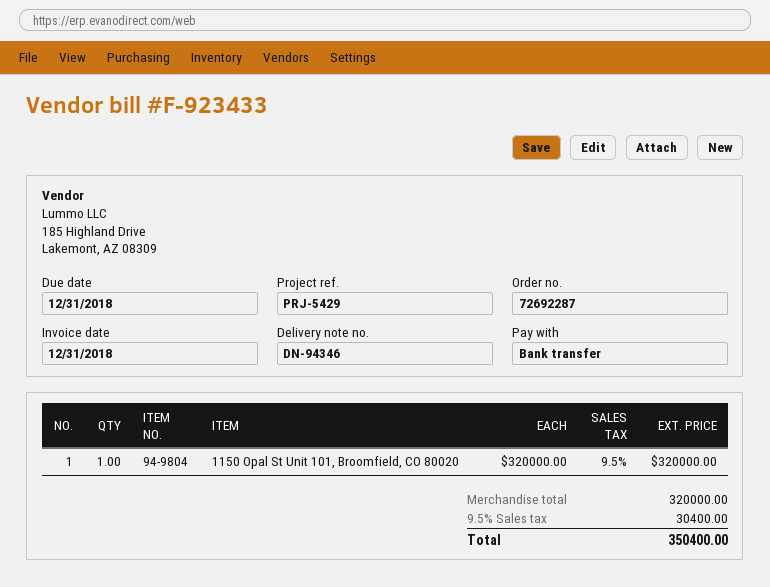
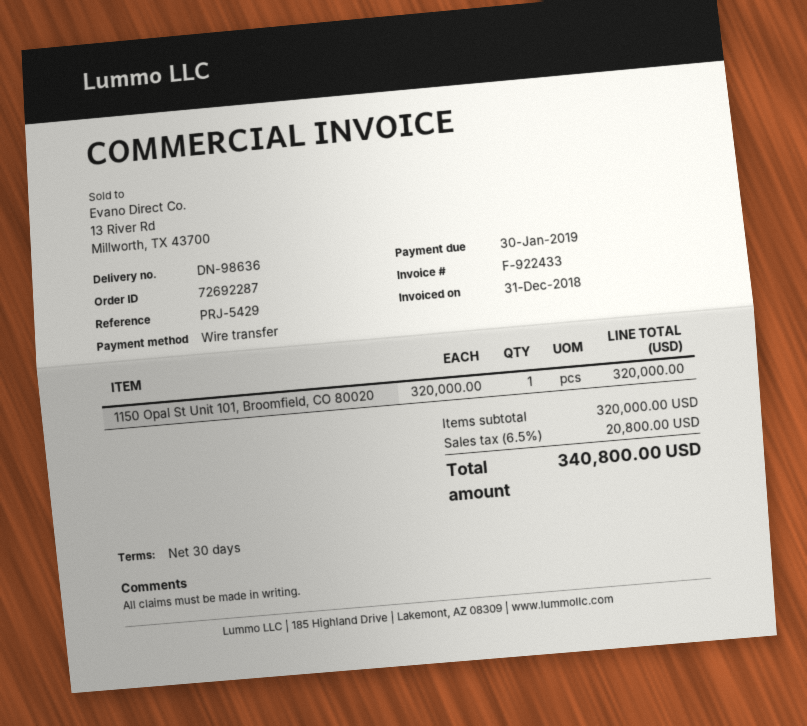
delivery note number: DN-94346 -> DN-98636
invoice number: F-923433 -> F-922433
due date: 2018-12-31 -> 2019-01-30
tax: 9.5% = 30400.00 -> 6.5% = 20800.00
total: 350400.00 -> 340800.00

